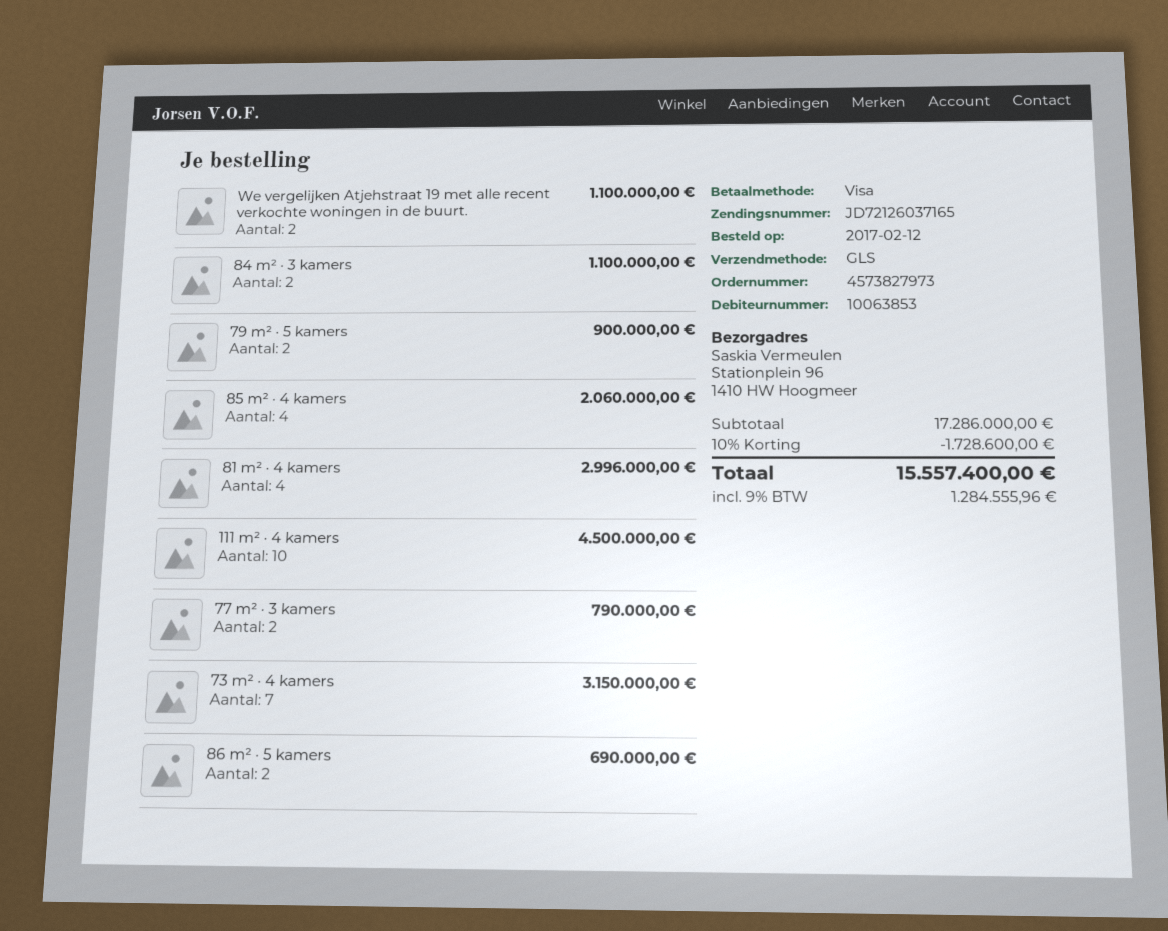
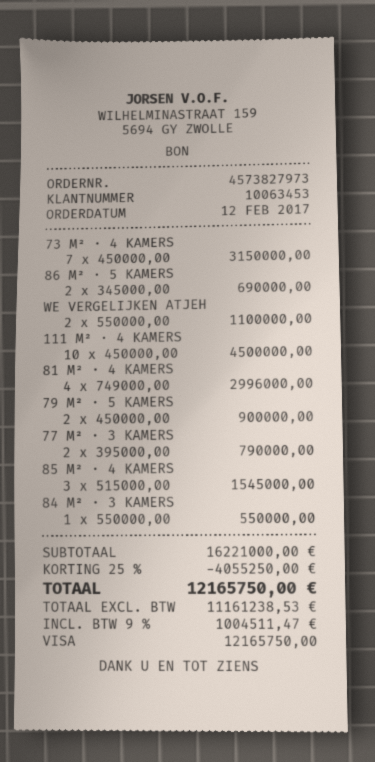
customer number: 10063853 -> 10063453
84 m² · 3 kamers: 2 for 1100000.00 -> 1 for 550000.00
85 m² · 4 kamers: 4 for 2060000.00 -> 3 for 1545000.00
subtotal: 17286000.00 -> 16221000.00
discount: 10% = 1728600.00 -> 25% = 4055250.00
tax: 9% = 1284555.96 -> 9% = 1004511.47
total: 15557400.00 -> 12165750.00

